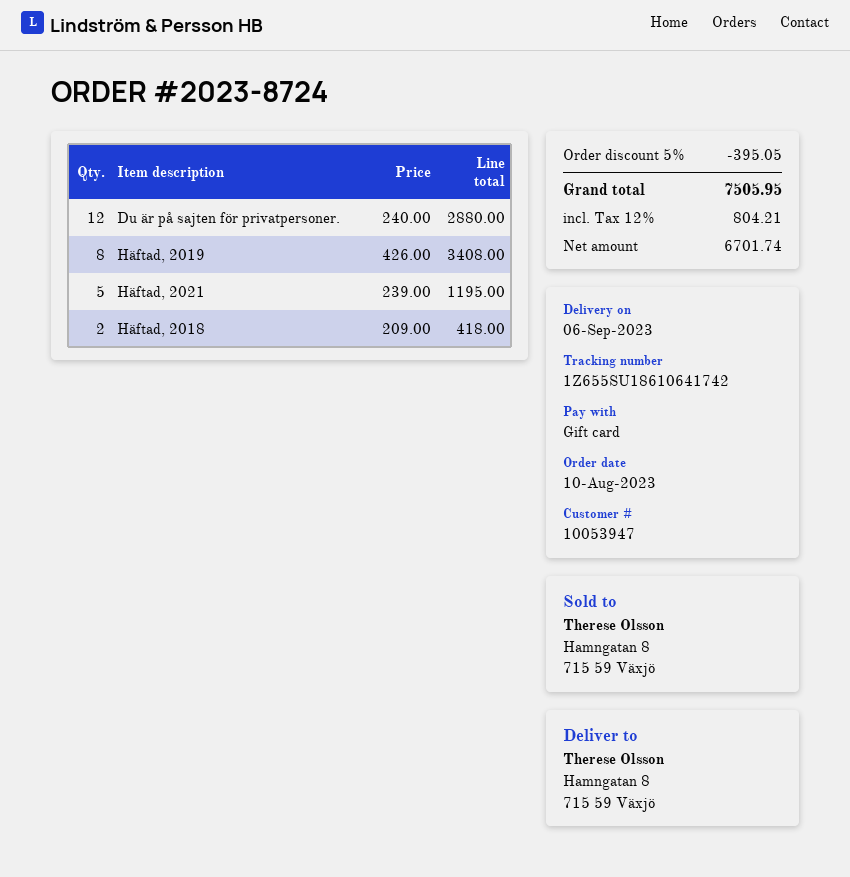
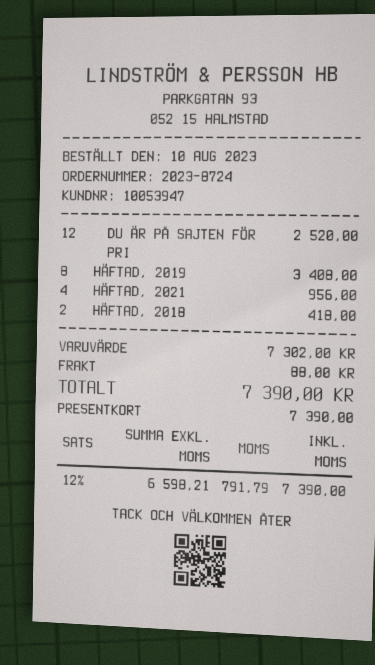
Du är på sajten för privatpersoner.: 12 for 2880.00 -> 12 for 2520.00
Häftad, 2021: 5 for 1195.00 -> 4 for 956.00
discount: 5% = 395.05 -> none
shipping: none -> 88.00
net: 6701.74 -> 6598.21
tax: 12% = 804.21 -> 12% = 791.79
total: 7505.95 -> 7390.00

